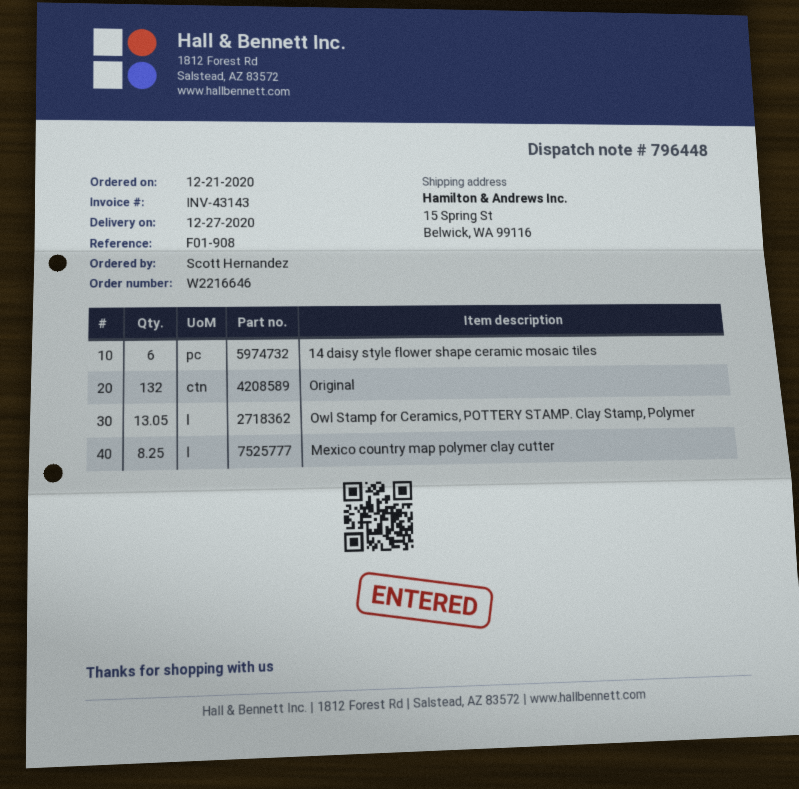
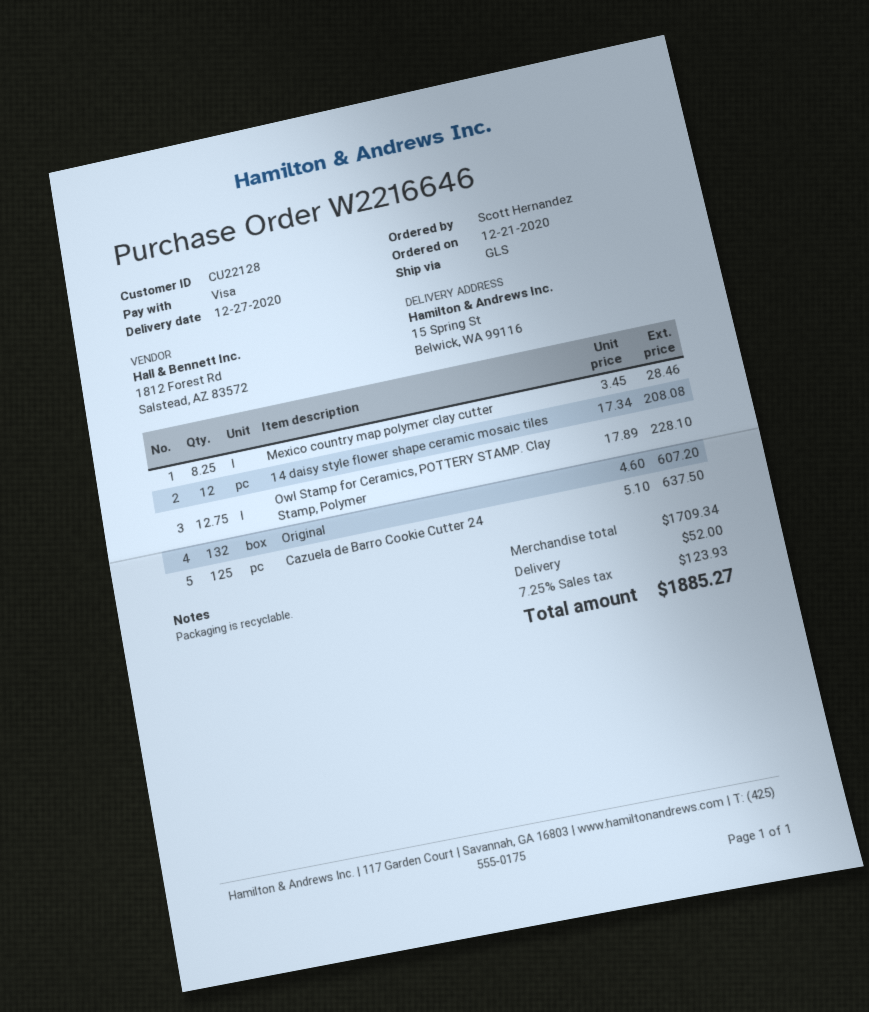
14 daisy style flower shape ceramic mosaic tiles: 6 -> 12
Owl Stamp for Ceramics, POTTERY STAMP. Clay Stamp, Polymer: 13.05 -> 12.75
Cazuela de Barro Cookie Cutter 24: none -> 125

